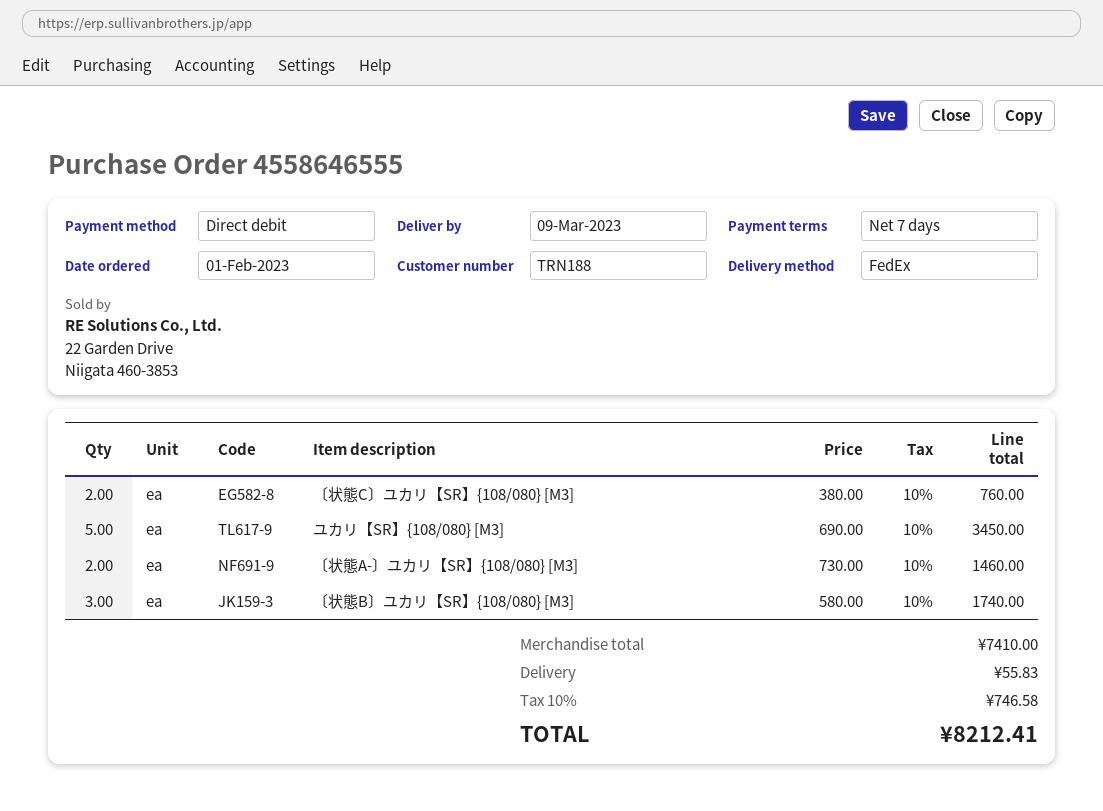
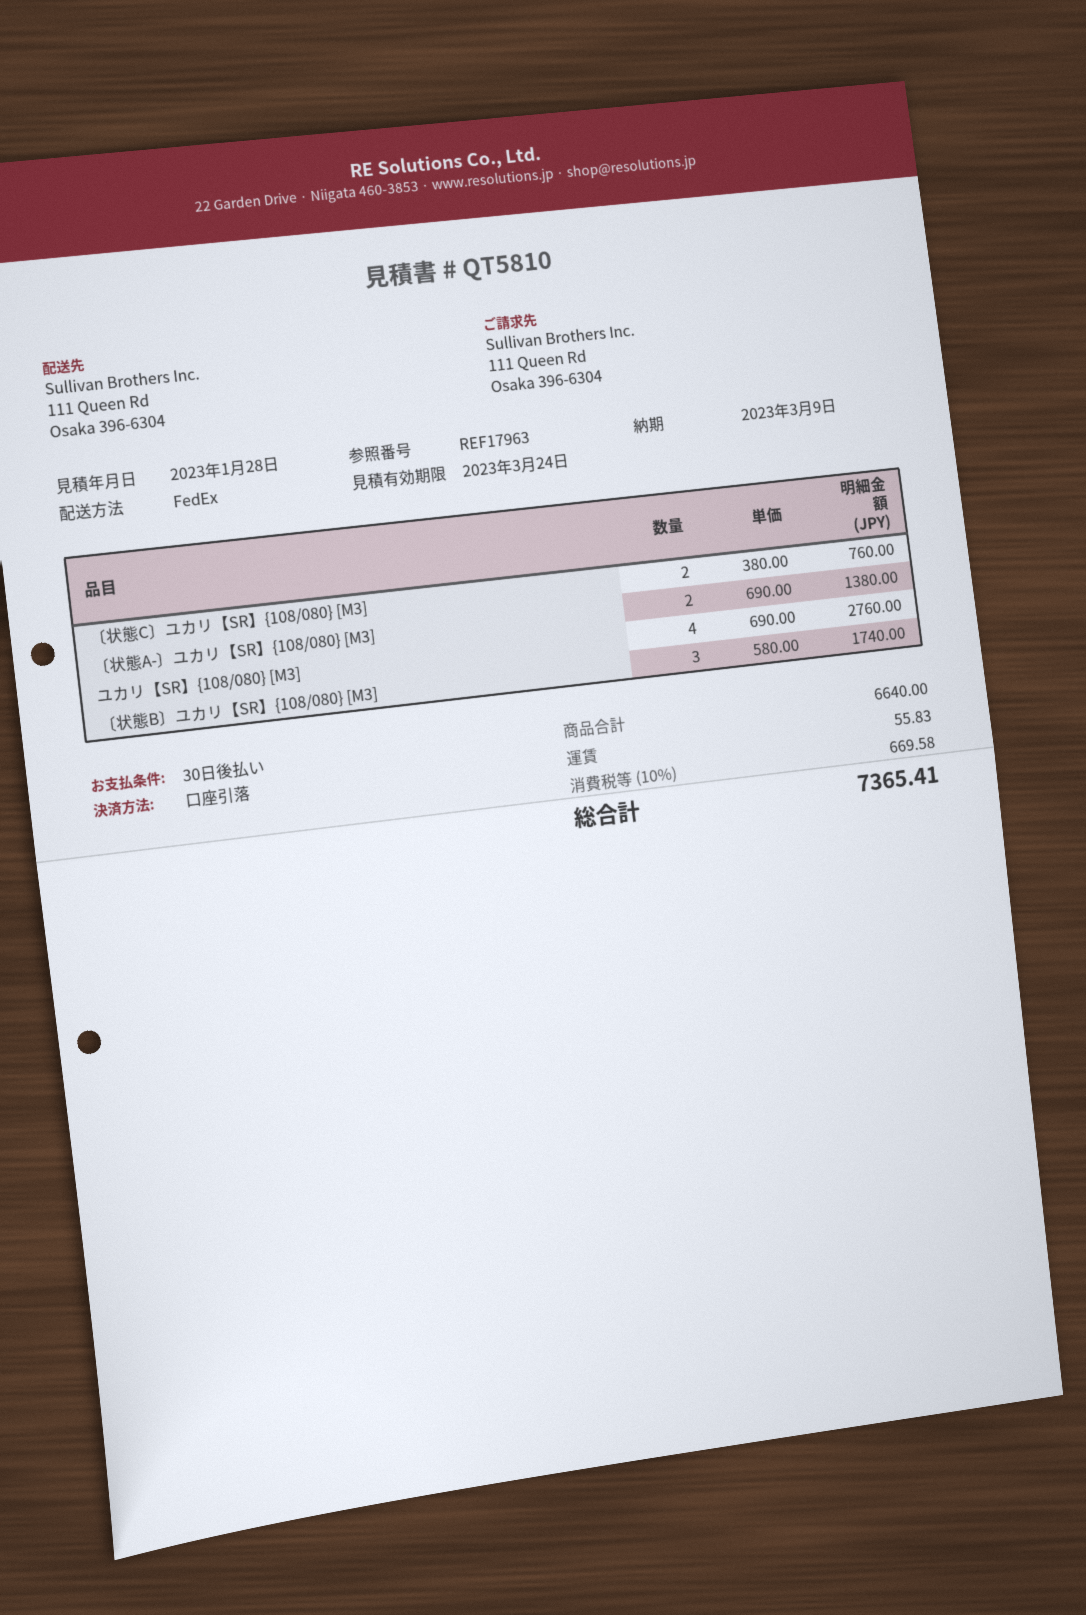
payment terms: 7 days -> 30 days
ユカリ【SR】{108/080} [M3]: 5 x 690.00 = 3450.00 -> 4 x 690.00 = 2760.00
〔状態A-〕ユカリ【SR】{108/080} [M3]: 2 x 730.00 = 1460.00 -> 2 x 690.00 = 1380.00
subtotal: 7410.00 -> 6640.00
tax: 10% = 746.58 -> 10% = 669.58
total: 8212.41 -> 7365.41

